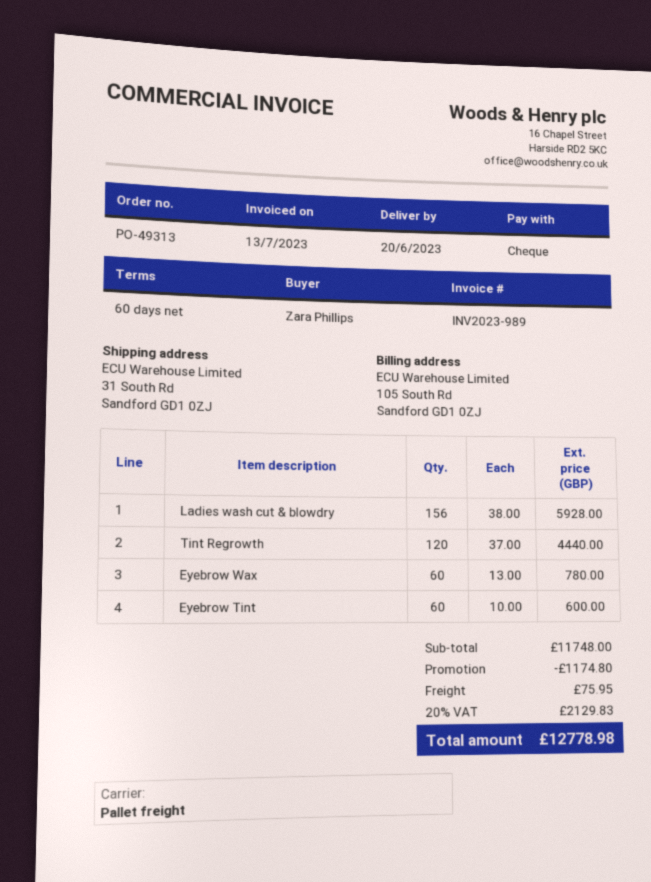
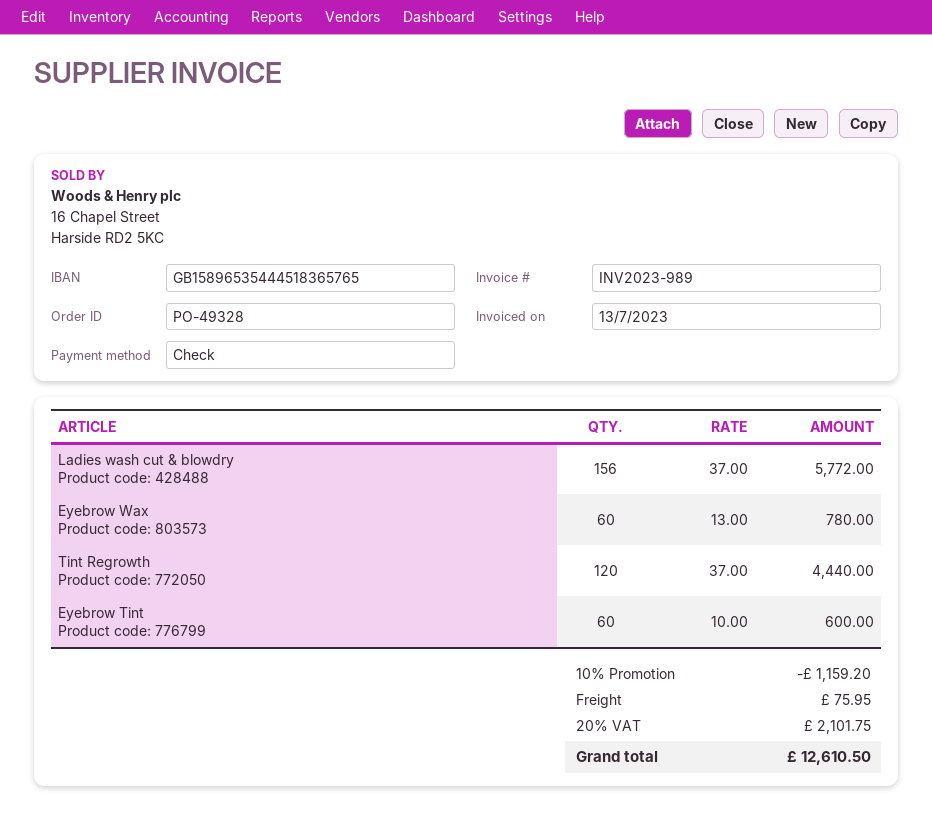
order number: PO-49313 -> PO-49328
Ladies wash cut & blowdry: 156 x 38.00 = 5928.00 -> 156 x 37.00 = 5772.00
discount: 1174.80 -> 1159.20
tax: 20% = 2129.83 -> 20% = 2101.75
total: 12778.98 -> 12610.50

